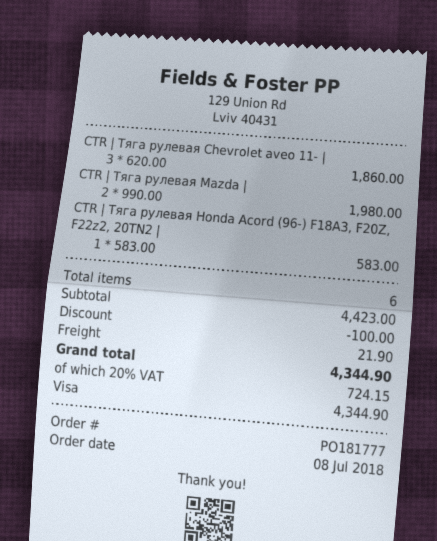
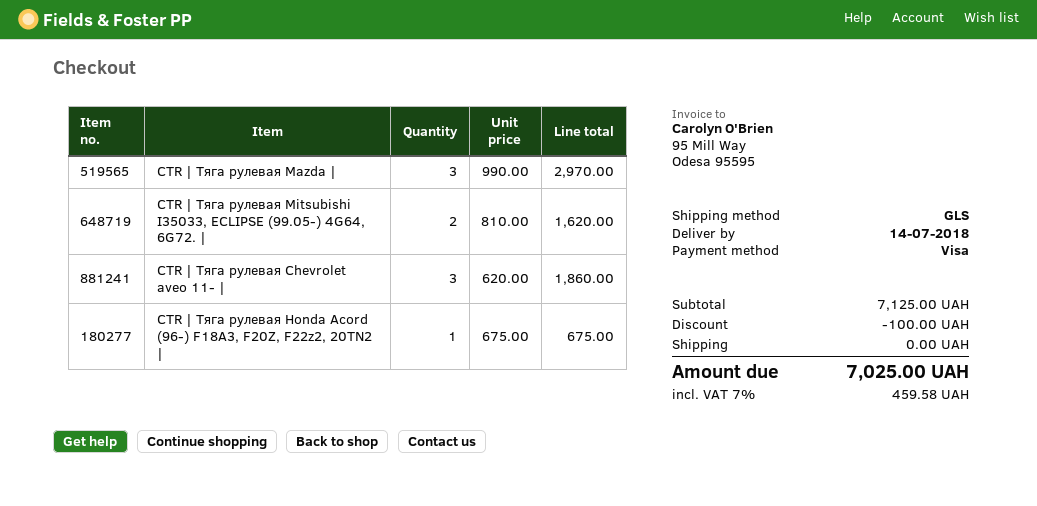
CTR | Тяга рулевая Mazda |: 2 x 990.00 = 1980.00 -> 3 x 990.00 = 2970.00
CTR | Тяга рулевая Honda Acord (96-) F18A3, F20Z, F22z2, 20TN2 |: 1 x 583.00 = 583.00 -> 1 x 675.00 = 675.00
CTR | Тяга рулевая Mitsubishi I35033, ECLIPSE (99.05-) 4G64, 6G72. |: none -> 2 x 810.00 = 1620.00
subtotal: 4423.00 -> 7125.00
shipping: 21.90 -> 0.00
tax: 20% = 724.15 -> 7% = 459.58
total: 4344.90 -> 7025.00

